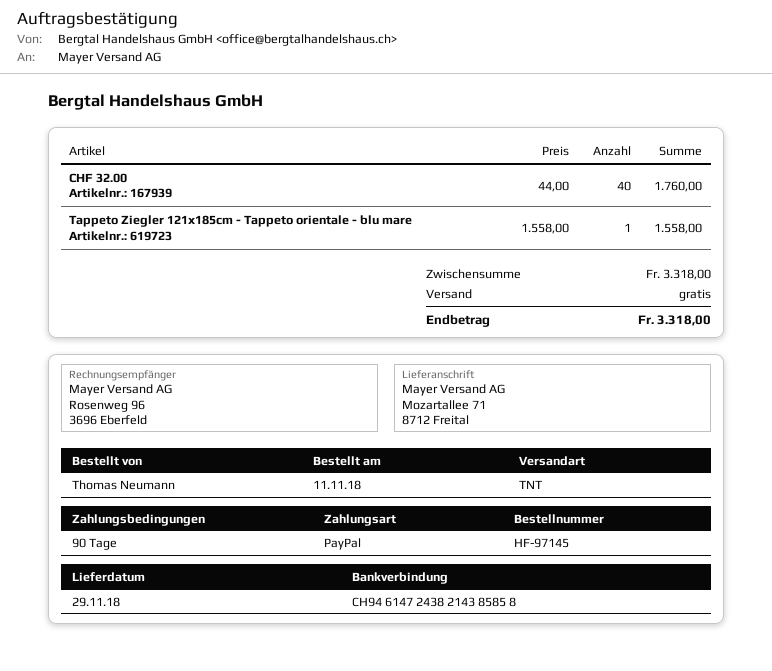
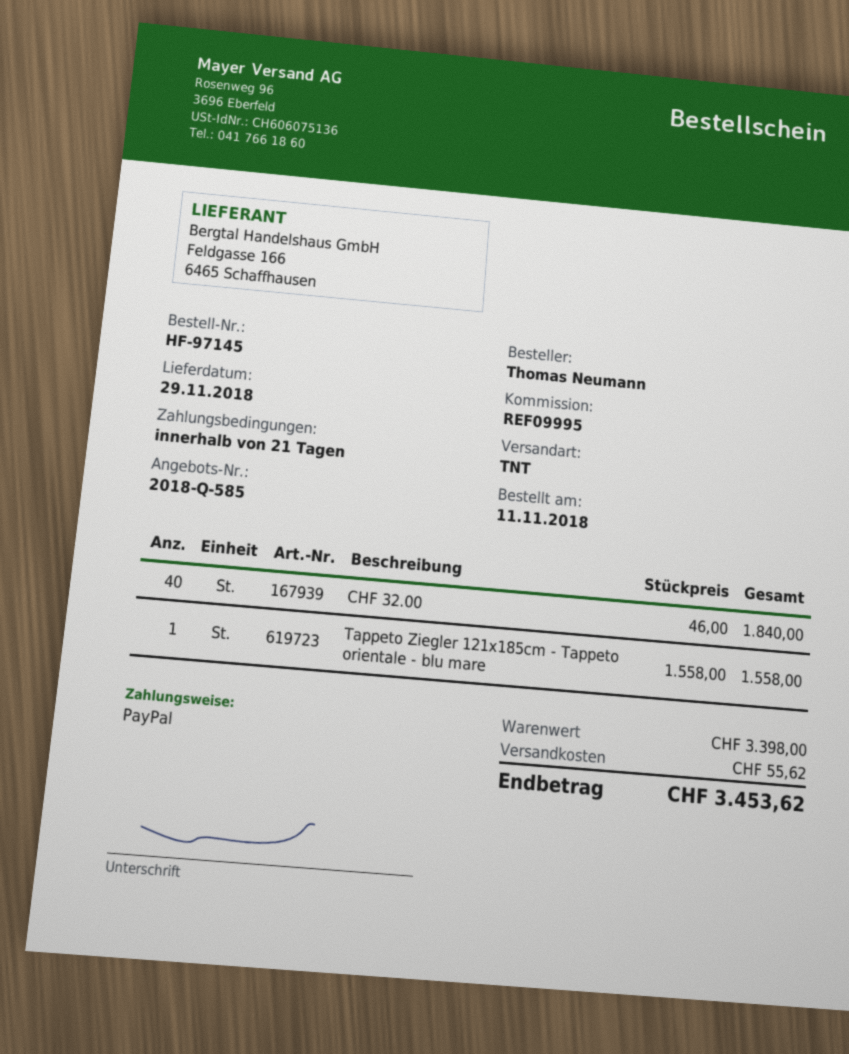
payment terms: 90 days -> 21 days
CHF 32.00: 40 x 44.00 = 1760.00 -> 40 x 46.00 = 1840.00
subtotal: 3318.00 -> 3398.00
shipping: 0.00 -> 55.62
total: 3318.00 -> 3453.62

